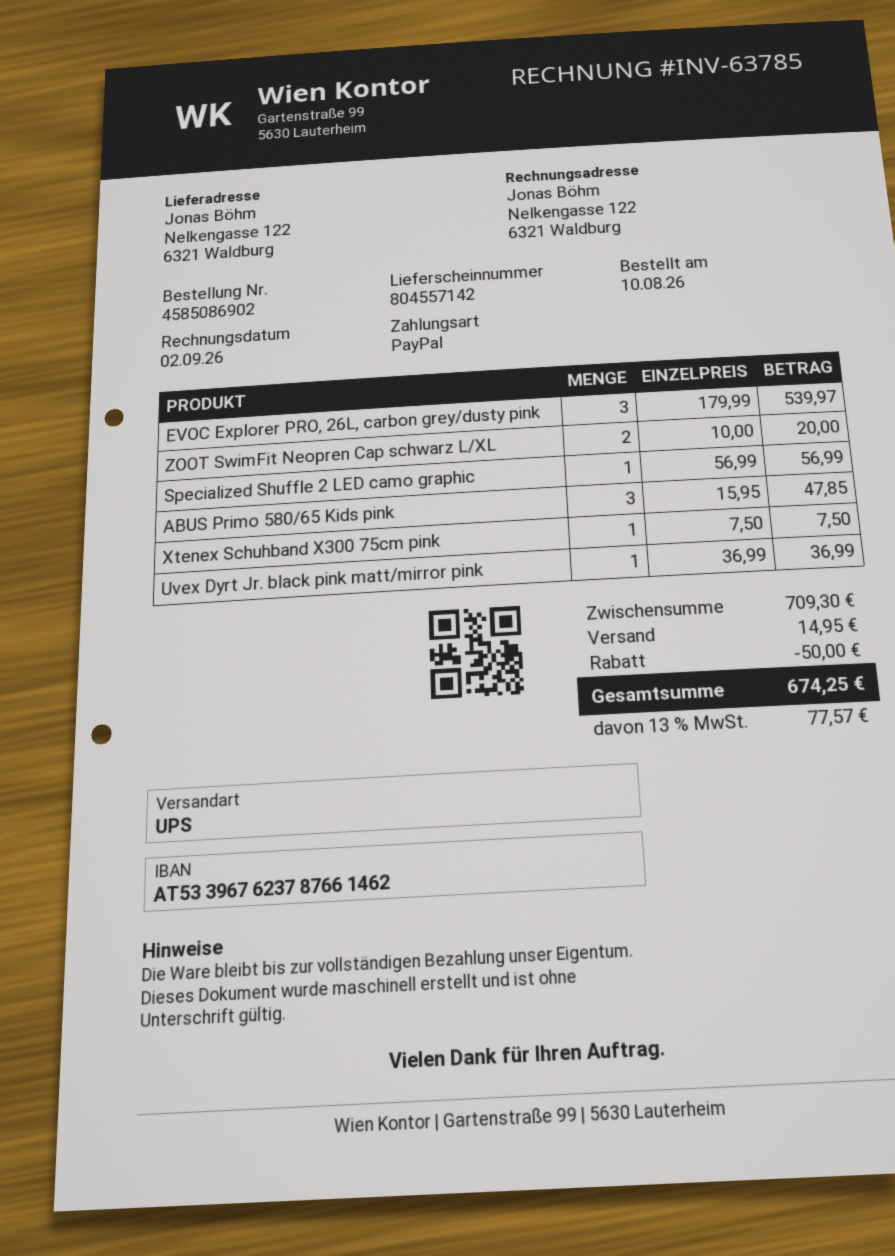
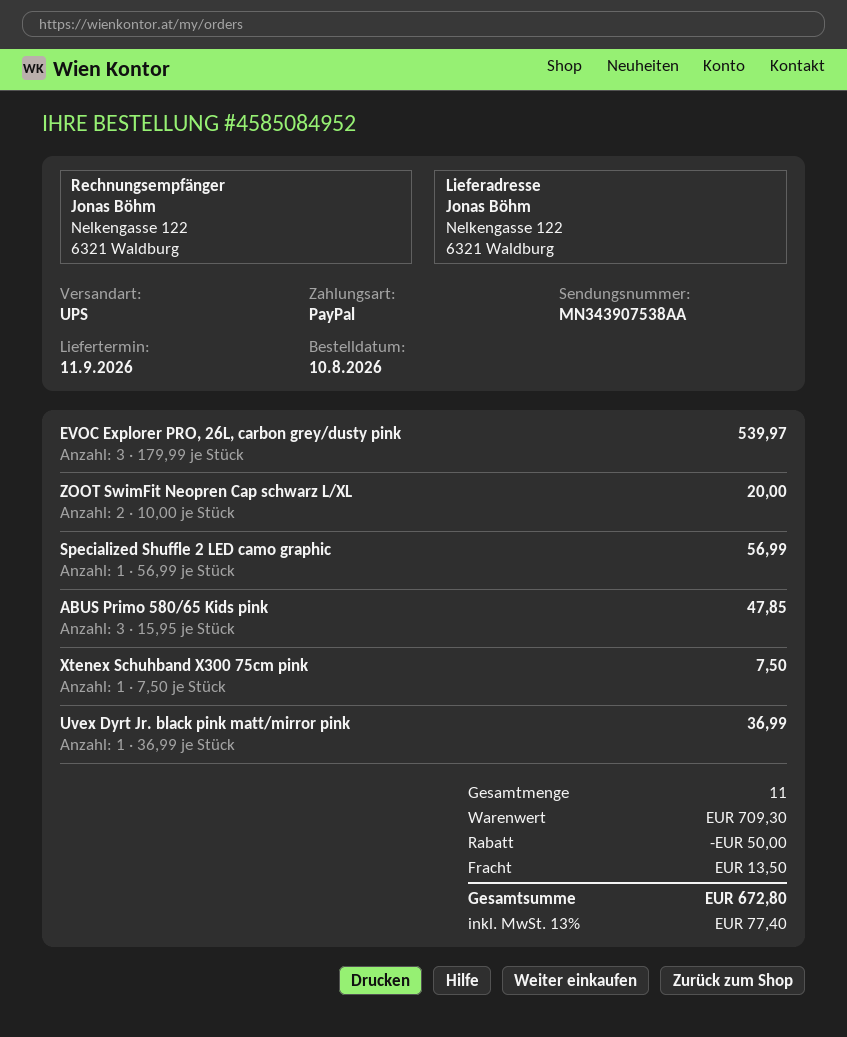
order number: 4585086902 -> 4585084952
shipping: 14.95 -> 13.50
tax: 13% = 77.57 -> 13% = 77.40
total: 674.25 -> 672.80

